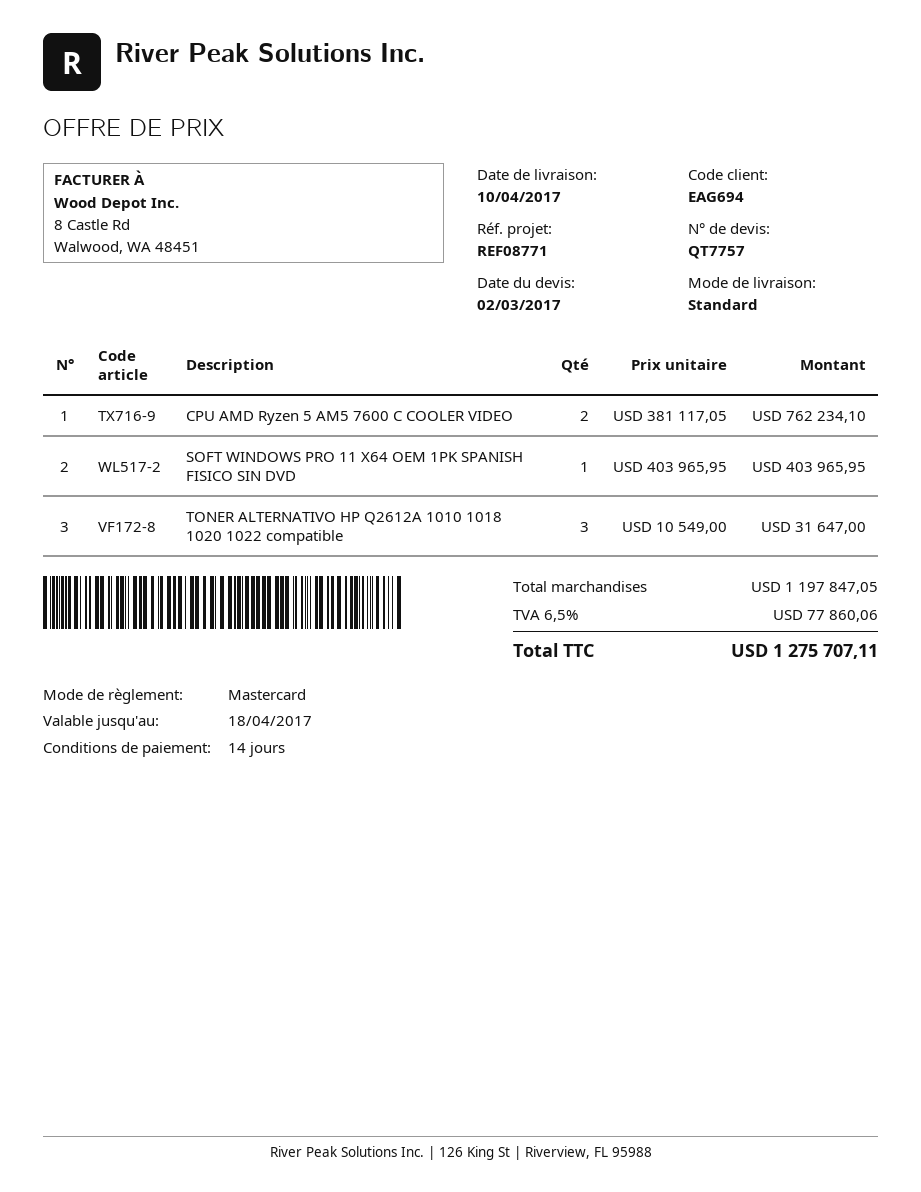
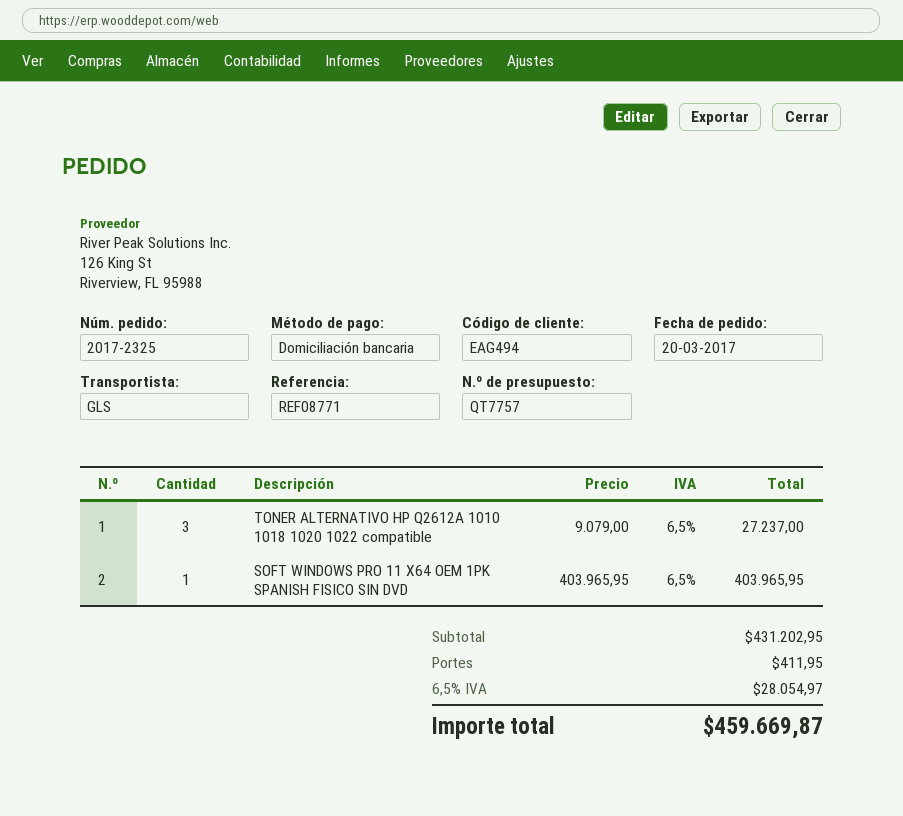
customer number: EAG694 -> EAG494
payment method: Mastercard -> direct debit
shipping method: standard -> GLS
CPU AMD Ryzen 5 AM5 7600 C COOLER VIDEO: 2 x 381117.05 = 762234.10 -> none
TONER ALTERNATIVO HP Q2612A 1010 1018 1020 1022 compatible: 3 x 10549.00 = 31647.00 -> 3 x 9079.00 = 27237.00
subtotal: 1197847.05 -> 431202.95
shipping: none -> 411.95
tax: 6.5% = 77860.06 -> 6.5% = 28054.97
total: 1275707.11 -> 459669.87

